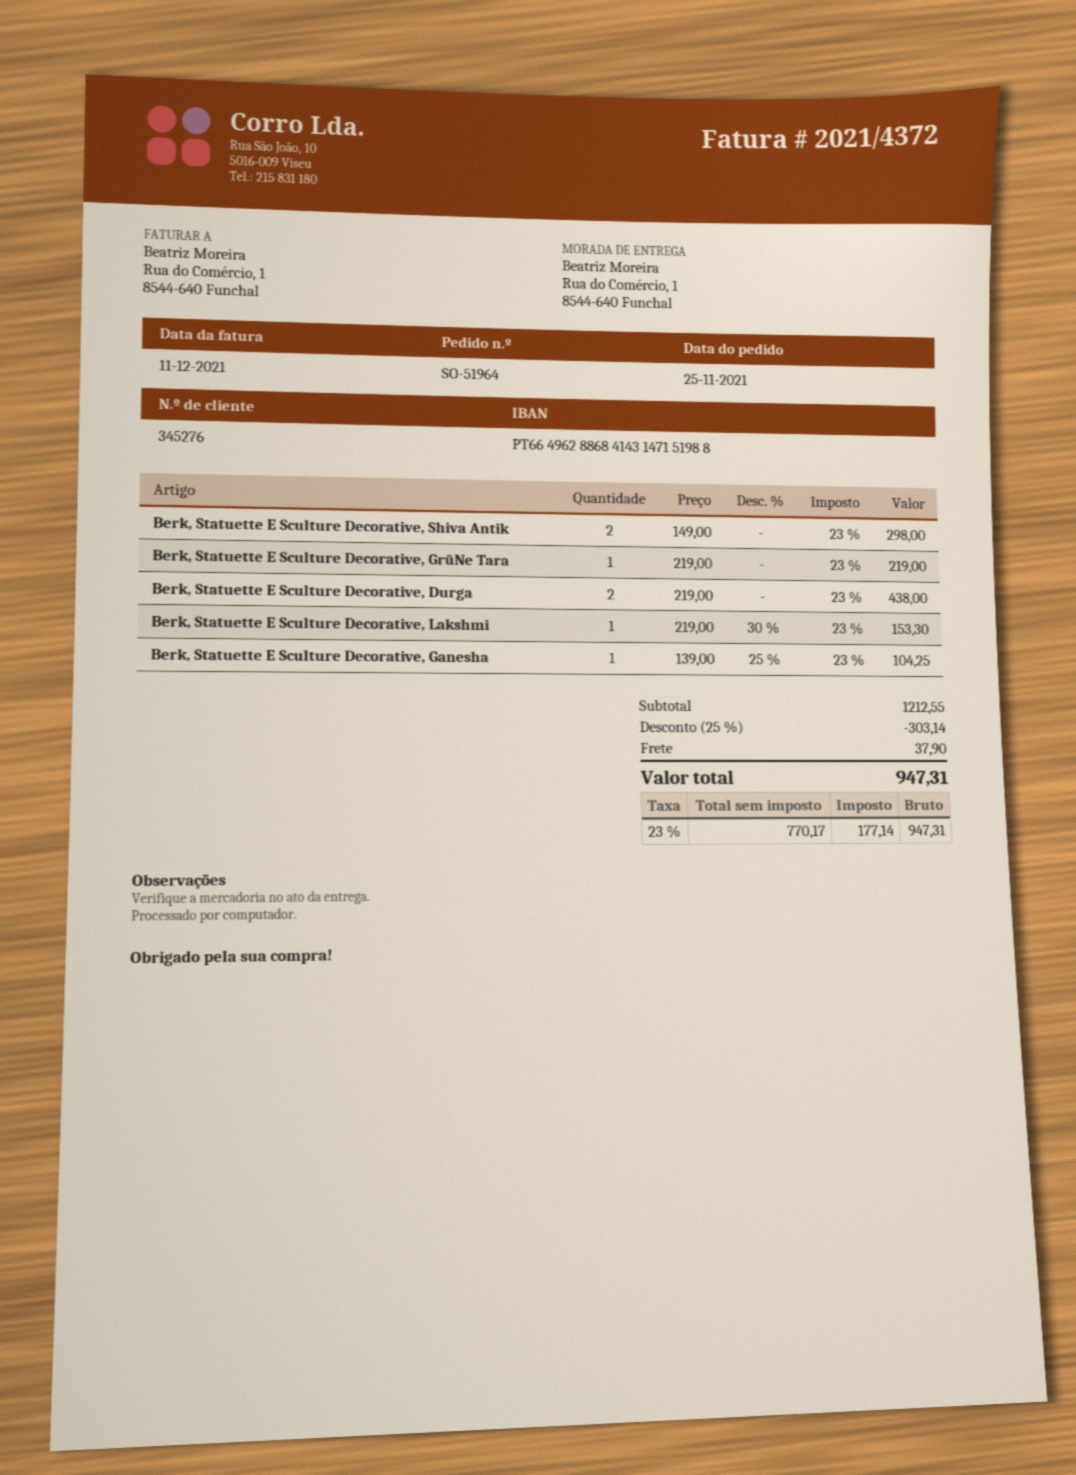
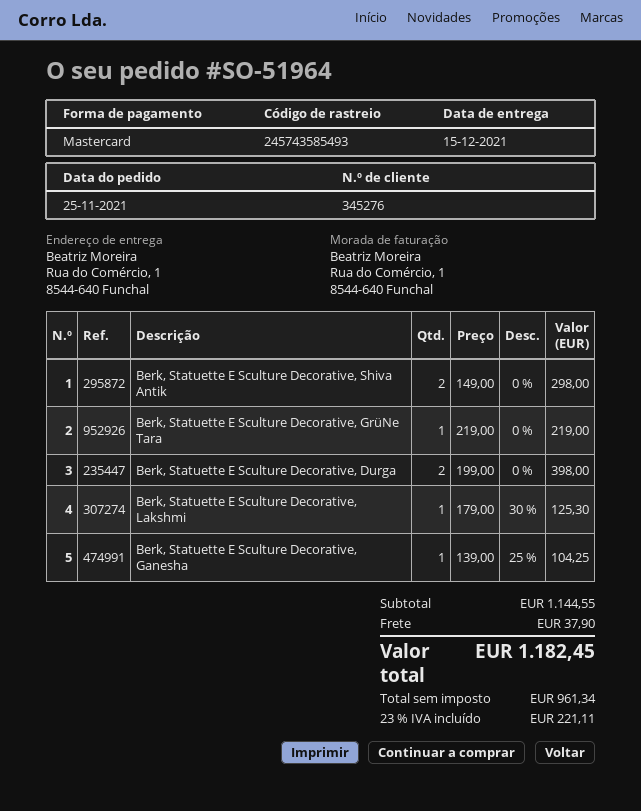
Berk, Statuette E Sculture Decorative, Durga: 2 x 219.00 = 438.00 -> 2 x 199.00 = 398.00
Berk, Statuette E Sculture Decorative, Lakshmi: 1 x 219.00 - 30% = 153.30 -> 1 x 179.00 - 30% = 125.30
subtotal: 1212.55 -> 1144.55
discount: 25% = 303.14 -> none
net: 770.17 -> 961.34
tax: 23% = 177.14 -> 23% = 221.11
total: 947.31 -> 1182.45

